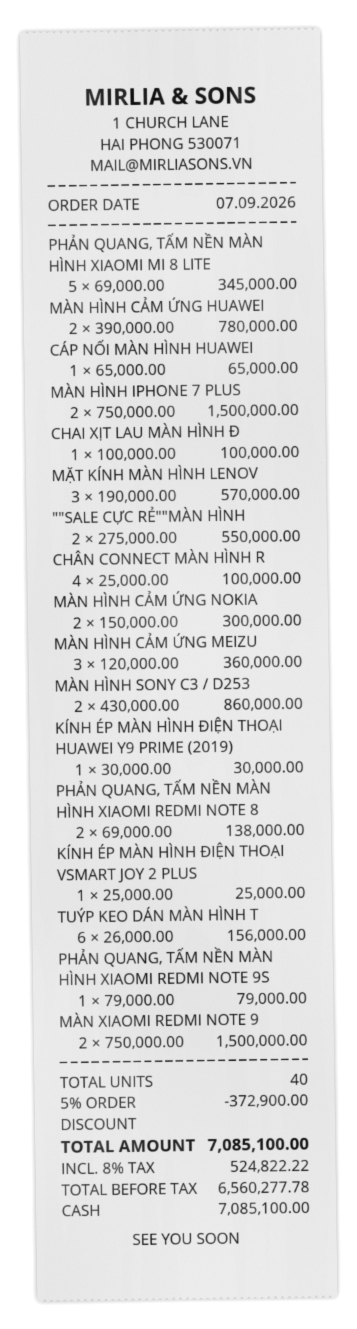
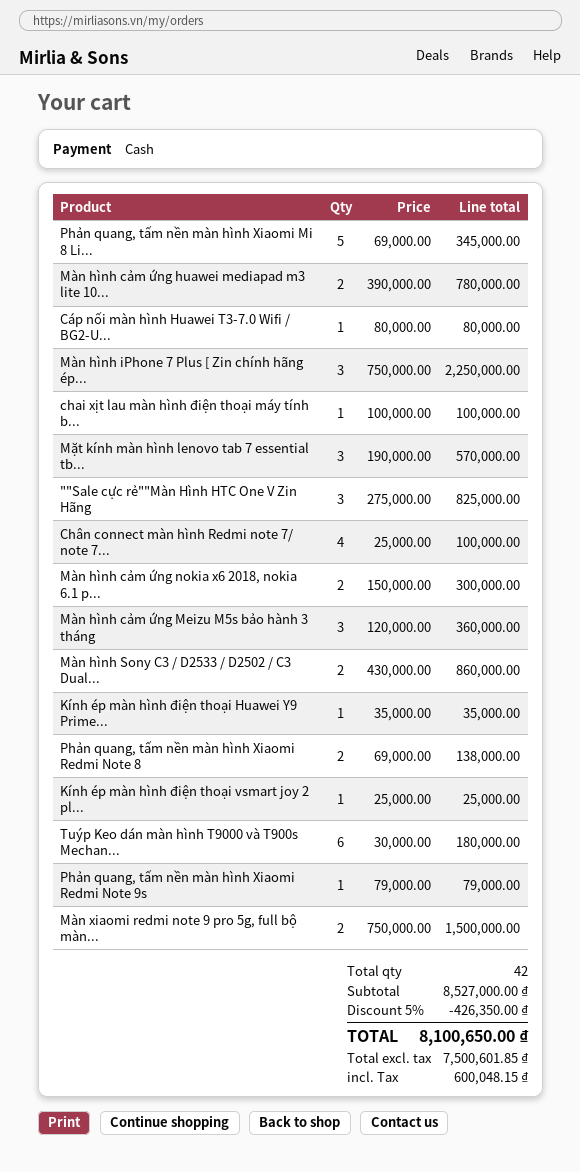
CÁP NỐI MÀN HÌNH HUAWEI: 1 x 65000.00 = 65000.00 -> 1 x 80000.00 = 80000.00
MÀN HÌNH IPHONE 7 PLUS: 2 x 750000.00 = 1500000.00 -> 3 x 750000.00 = 2250000.00
""SALE CỰC RẺ""MÀN HÌNH: 2 x 275000.00 = 550000.00 -> 3 x 275000.00 = 825000.00
KÍNH ÉP MÀN HÌNH ĐIỆN THOẠI HUAWEI Y9 PRIME (2019): 1 x 30000.00 = 30000.00 -> 1 x 35000.00 = 35000.00
TUÝP KEO DÁN MÀN HÌNH T: 6 x 26000.00 = 156000.00 -> 6 x 30000.00 = 180000.00
total quantity: 40 -> 42
discount: 5% = 372900.00 -> 5% = 426350.00
net: 6560277.78 -> 7500601.85
tax: 524822.22 -> 600048.15
total: 7085100.00 -> 8100650.00

